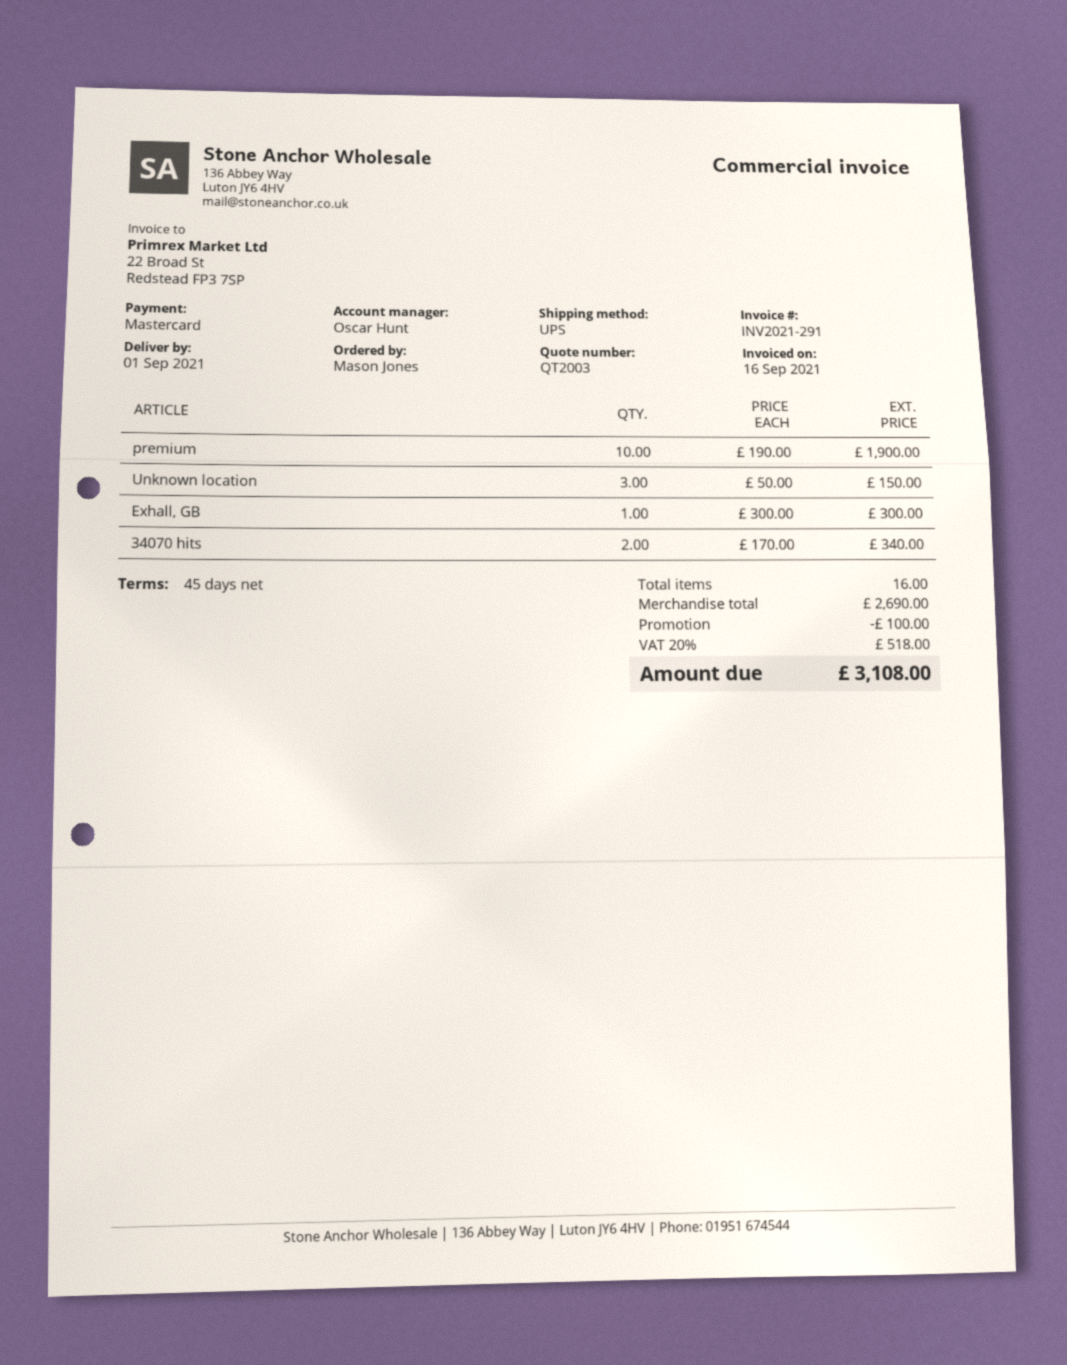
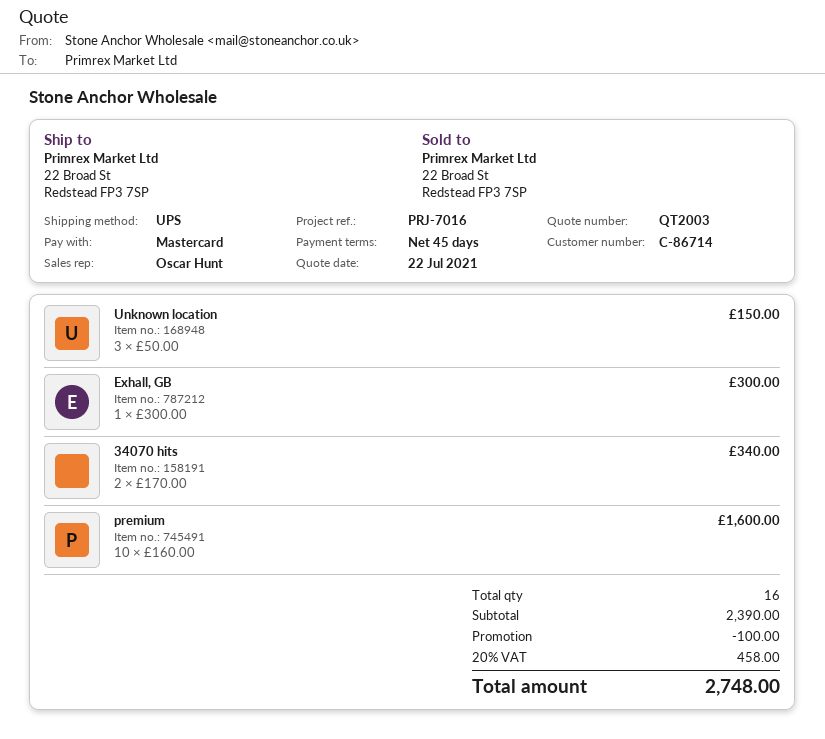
premium: 10 x 190.00 = 1900.00 -> 10 x 160.00 = 1600.00
subtotal: 2690.00 -> 2390.00
tax: 20% = 518.00 -> 20% = 458.00
total: 3108.00 -> 2748.00

